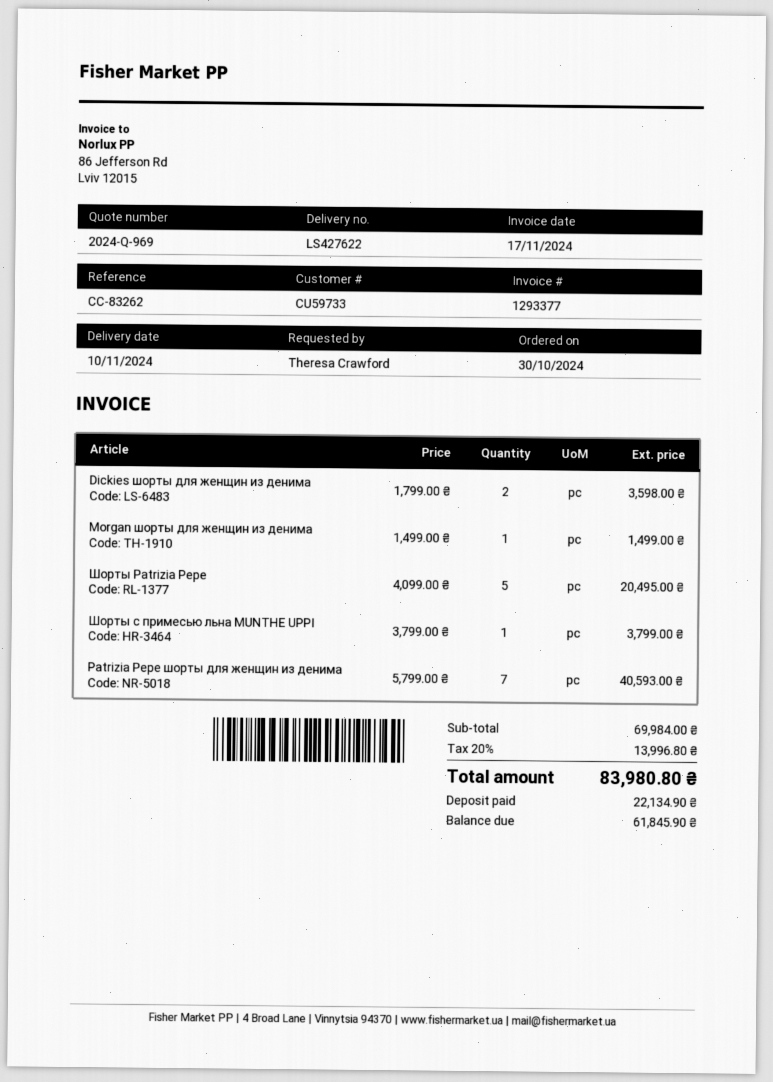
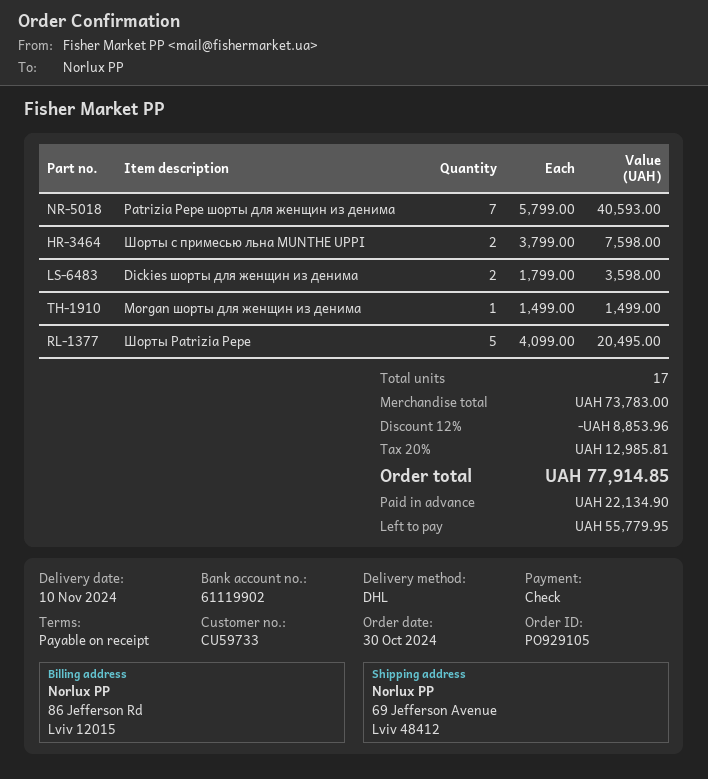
Шорты с примесью льна MUNTHE UPPI: 1 x 3799.00 = 3799.00 -> 2 x 3799.00 = 7598.00
subtotal: 69984.00 -> 73783.00
discount: none -> 12% = 8853.96
tax: 20% = 13996.80 -> 20% = 12985.81
total: 83980.80 -> 77914.85
balance: 61845.90 -> 55779.95

